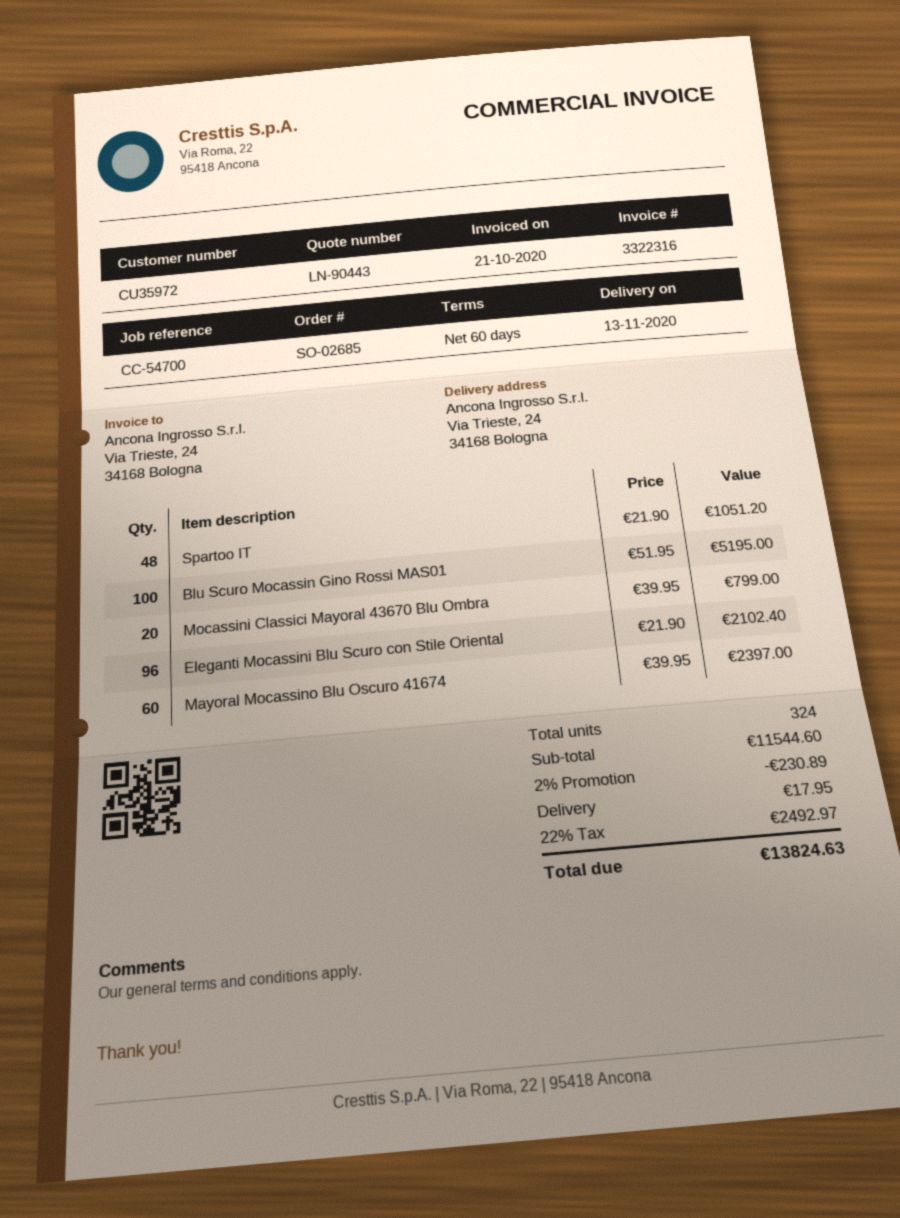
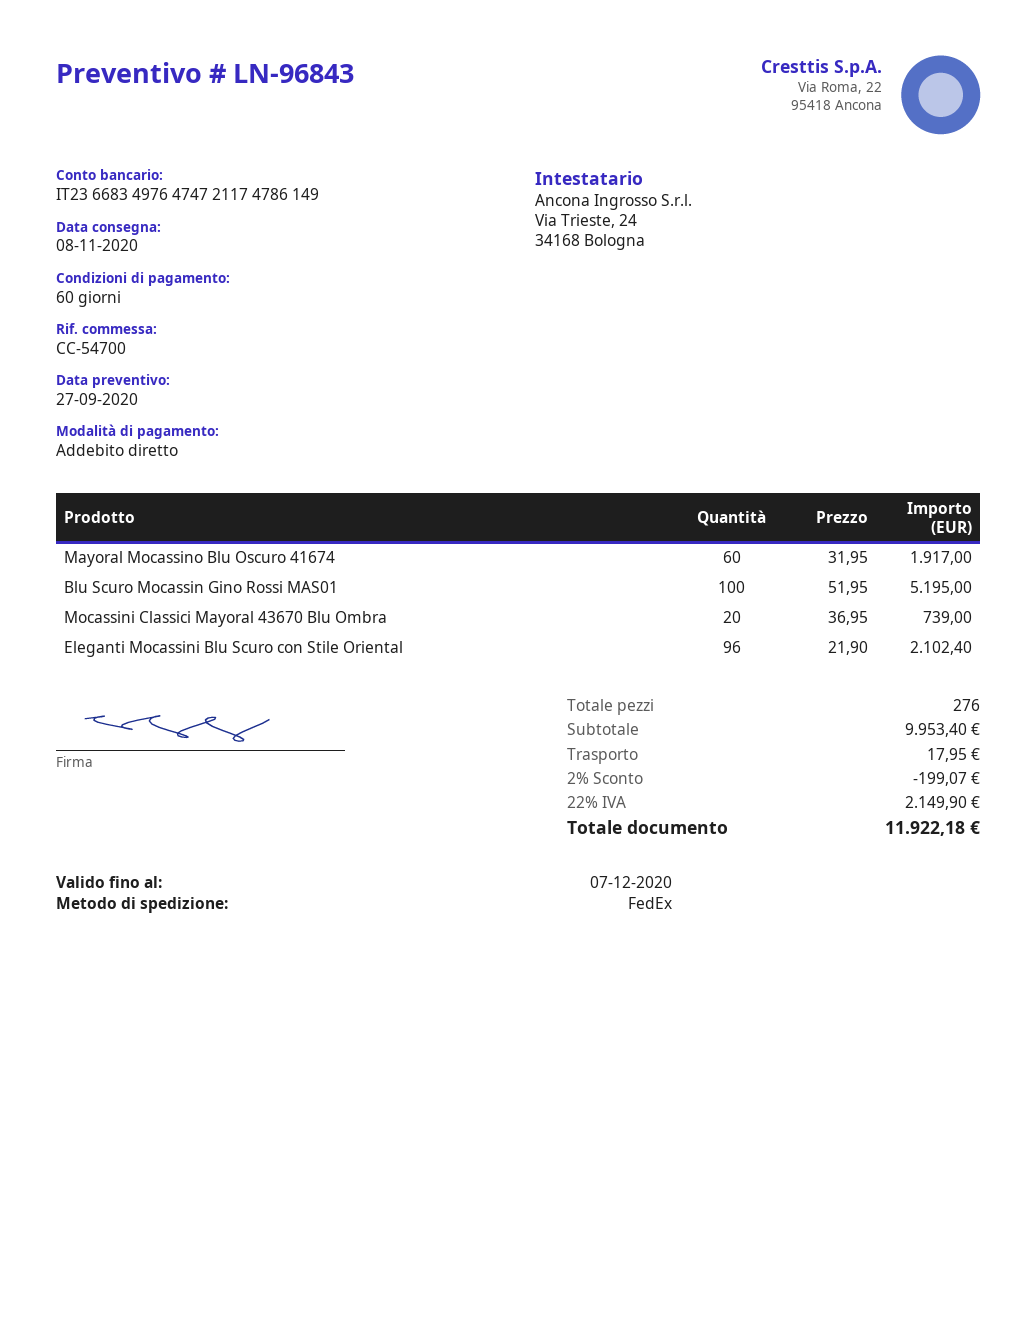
quote number: LN-90443 -> LN-96843
delivery date: 2020-11-13 -> 2020-11-08
Spartoo IT: 48 x 21.90 = 1051.20 -> none
Mocassini Classici Mayoral 43670 Blu Ombra: 20 x 39.95 = 799.00 -> 20 x 36.95 = 739.00
Mayoral Mocassino Blu Oscuro 41674: 60 x 39.95 = 2397.00 -> 60 x 31.95 = 1917.00
total quantity: 324 -> 276
subtotal: 11544.60 -> 9953.40
discount: 2% = 230.89 -> 2% = 199.07
tax: 22% = 2492.97 -> 22% = 2149.90
total: 13824.63 -> 11922.18

